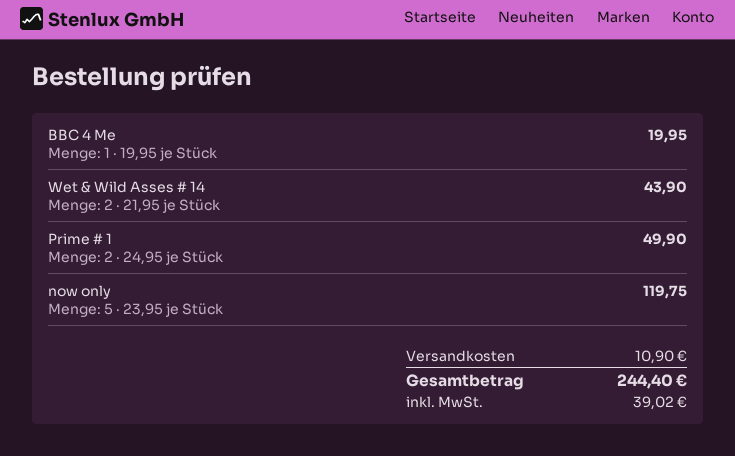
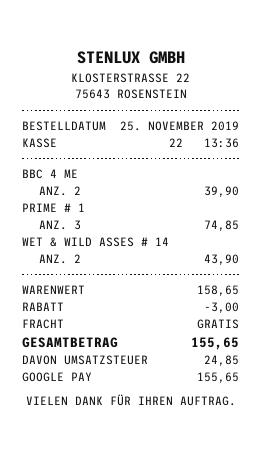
BBC 4 Me: 1 for 19.95 -> 2 for 39.90
Prime # 1: 2 for 49.90 -> 3 for 74.85
now only: 5 for 119.75 -> none
discount: none -> 3.00
shipping: 10.90 -> 0.00
tax: 39.02 -> 24.85
total: 244.40 -> 155.65

